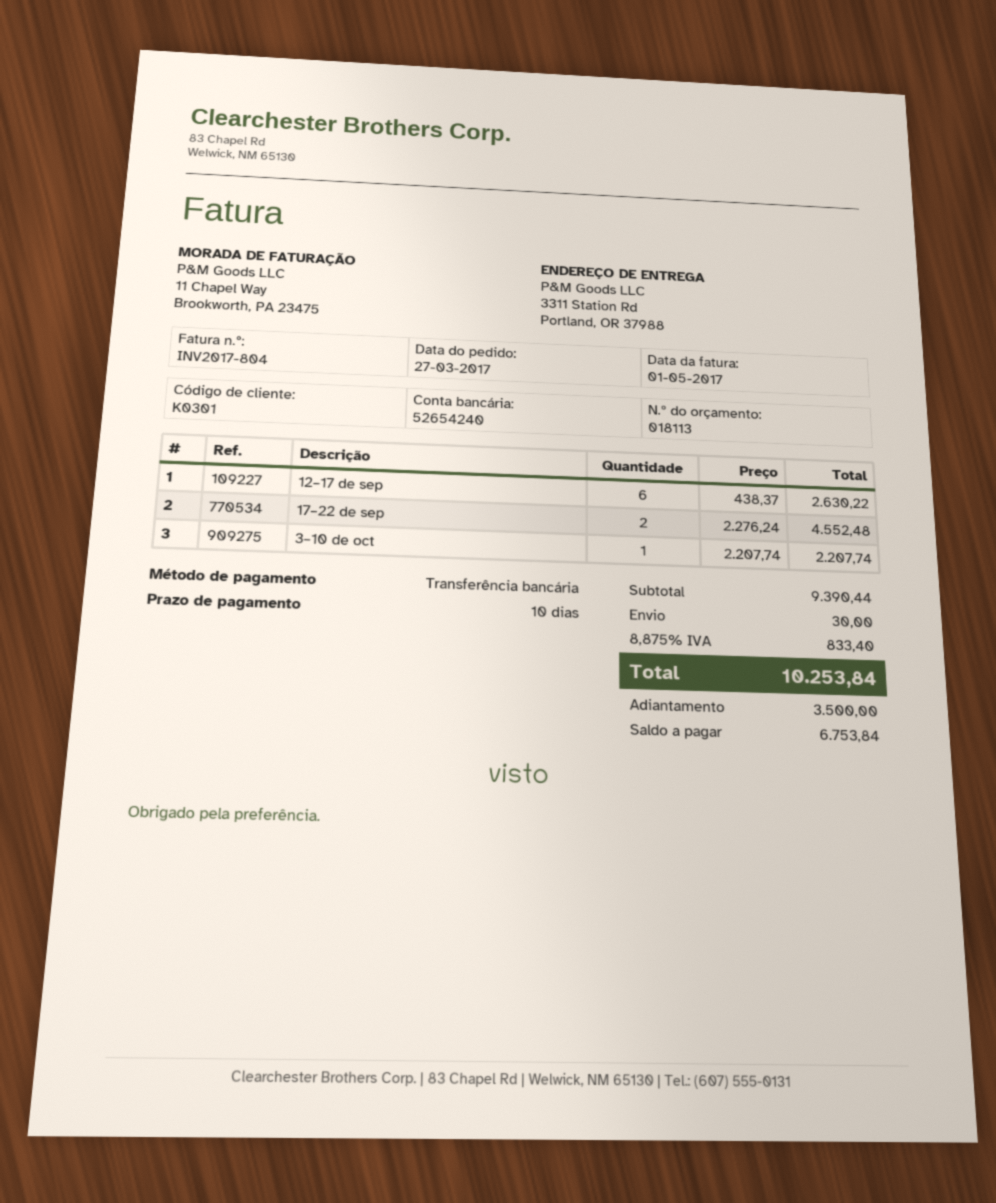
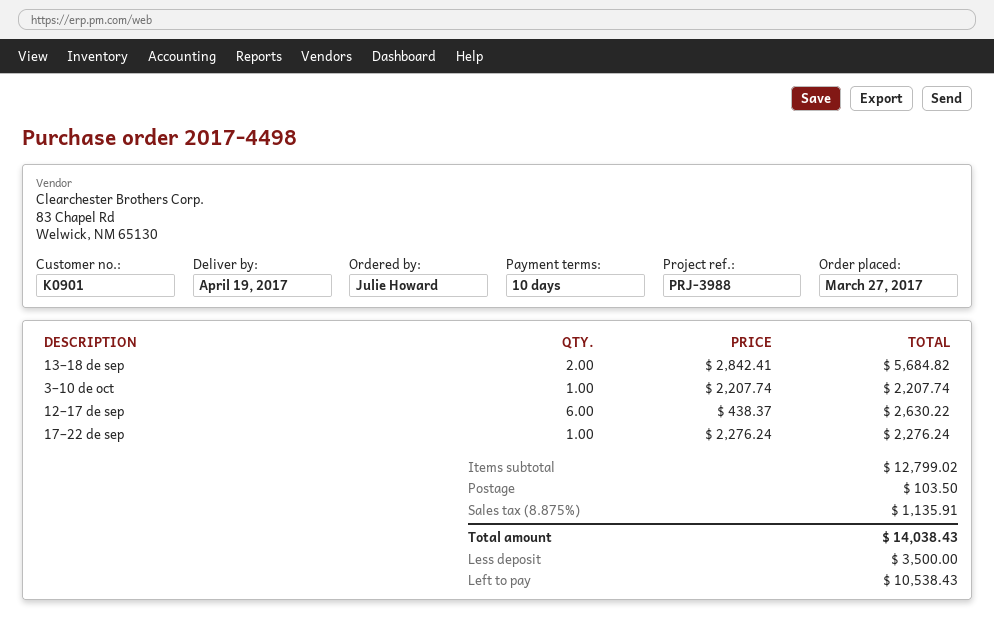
customer number: K0301 -> K0901
17–22 de sep: 2 x 2276.24 = 4552.48 -> 1 x 2276.24 = 2276.24
13–18 de sep: none -> 2 x 2842.41 = 5684.82
subtotal: 9390.44 -> 12799.02
shipping: 30.00 -> 103.50
tax: 8.875% = 833.40 -> 8.875% = 1135.91
total: 10253.84 -> 14038.43
balance: 6753.84 -> 10538.43

